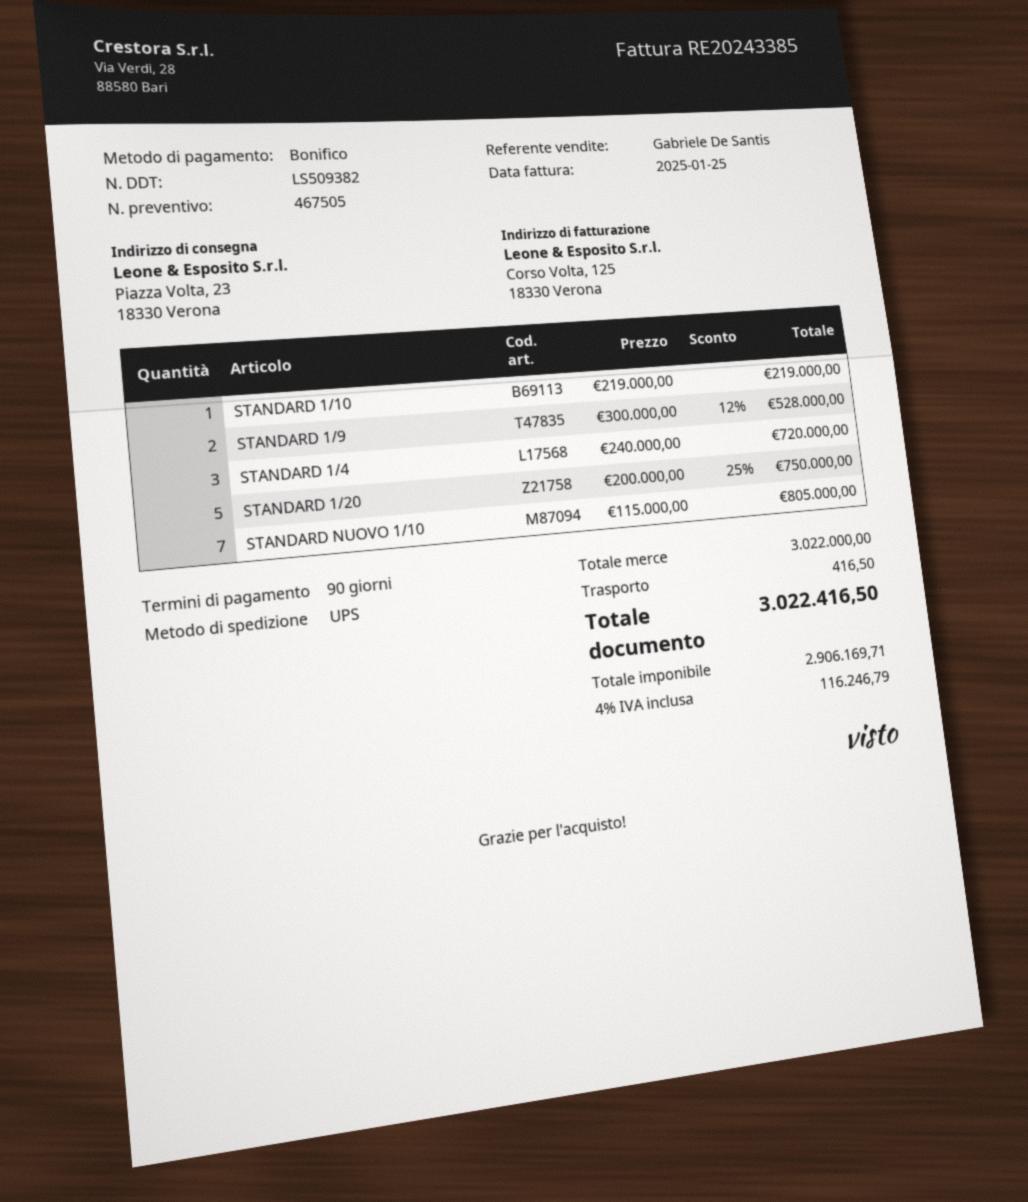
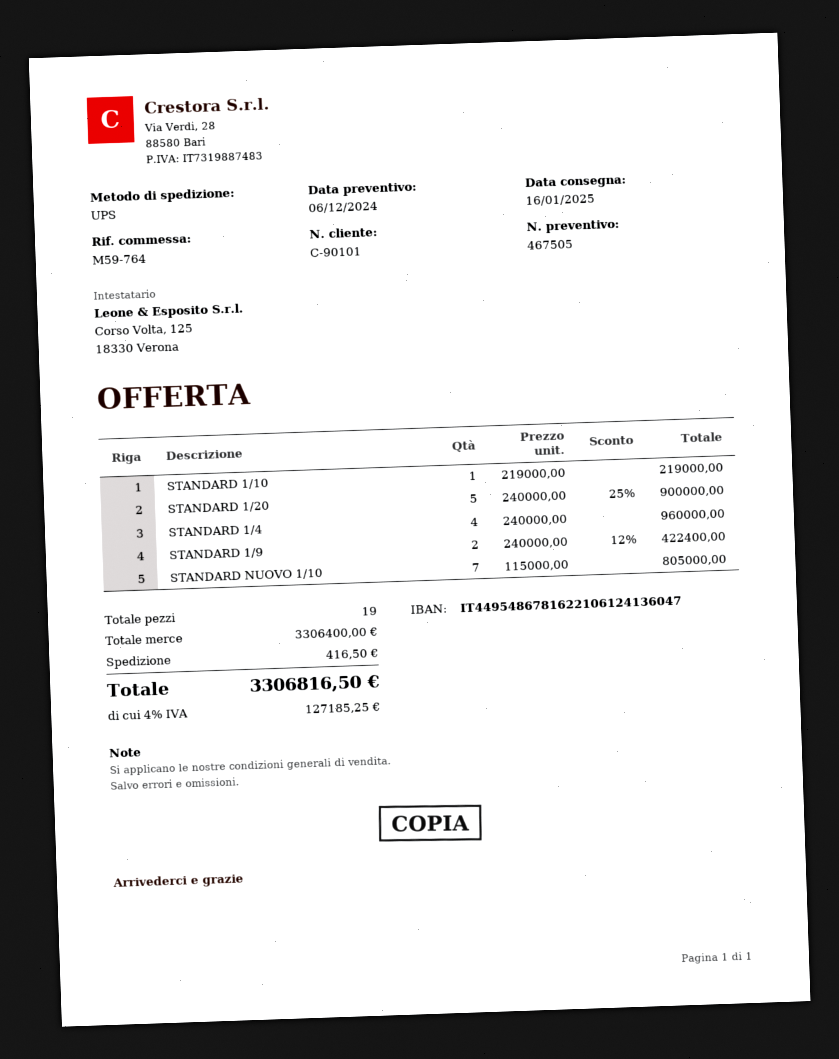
STANDARD 1/9: 2 x 300000.00 - 12% = 528000.00 -> 2 x 240000.00 - 12% = 422400.00
STANDARD 1/4: 3 x 240000.00 = 720000.00 -> 4 x 240000.00 = 960000.00
STANDARD 1/20: 5 x 200000.00 - 25% = 750000.00 -> 5 x 240000.00 - 25% = 900000.00
subtotal: 3022000.00 -> 3306400.00
tax: 4% = 116246.79 -> 4% = 127185.25
total: 3022416.50 -> 3306816.50

